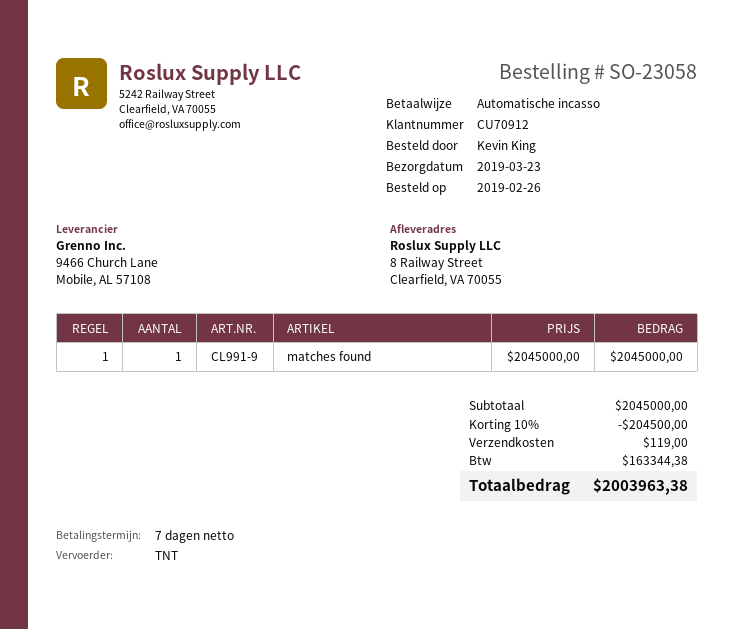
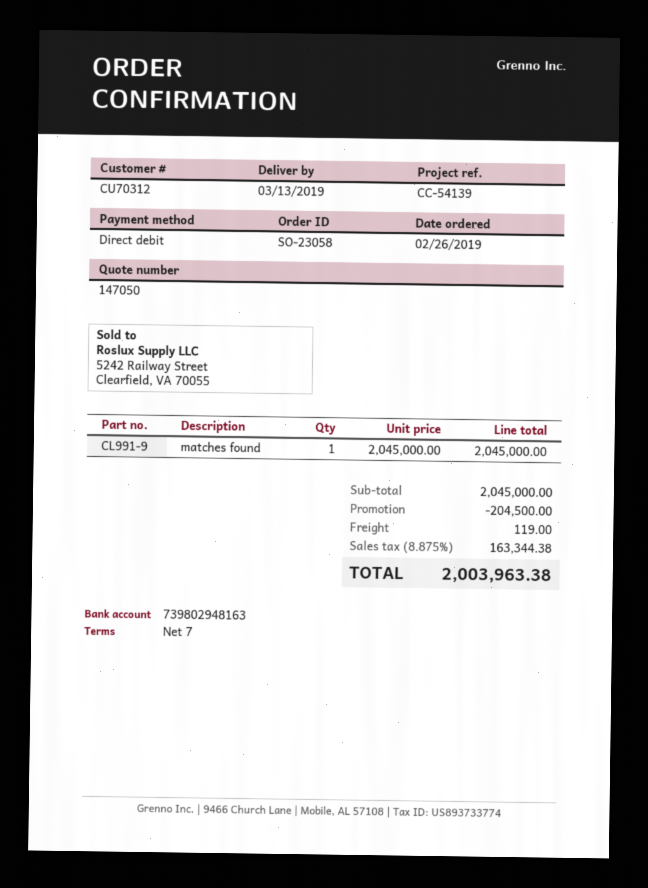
delivery date: 2019-03-23 -> 2019-03-13
customer number: CU70912 -> CU70312

